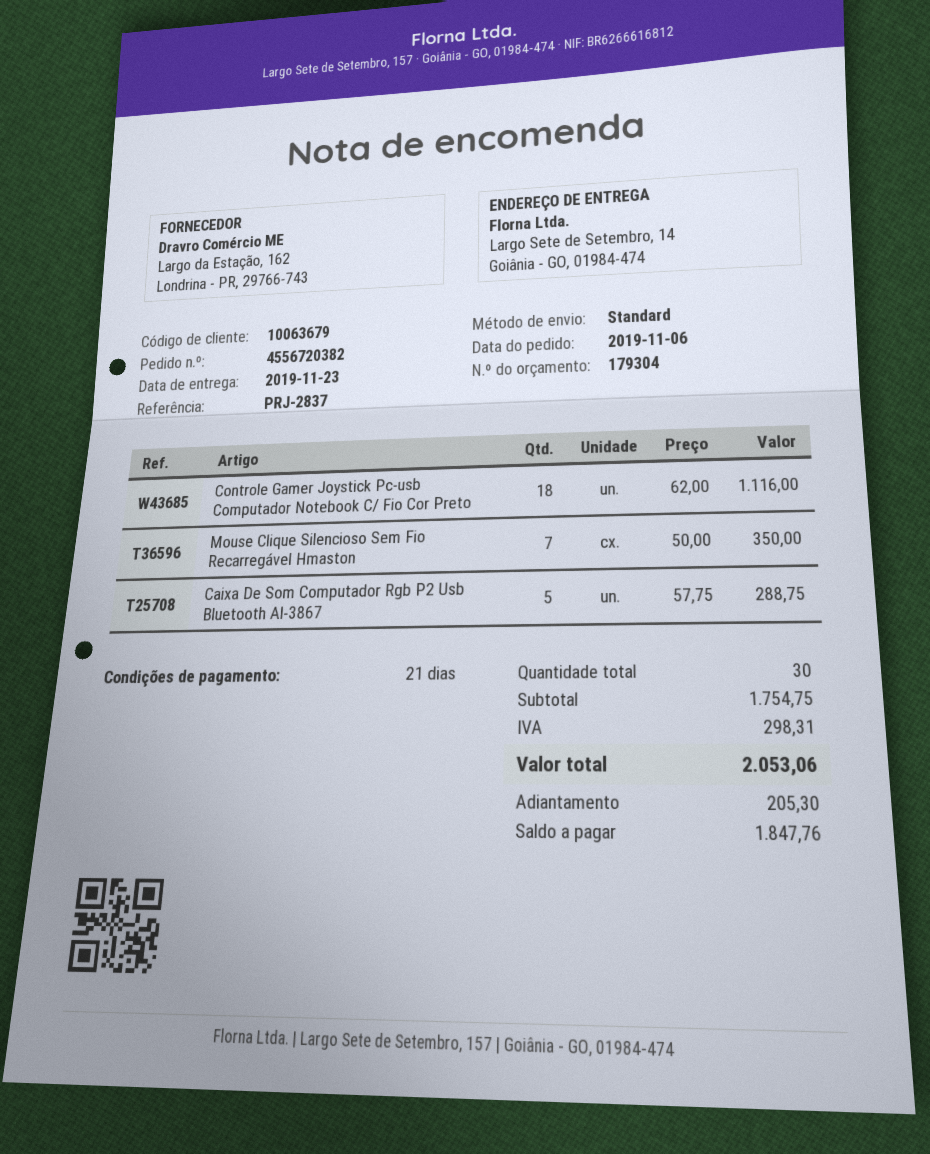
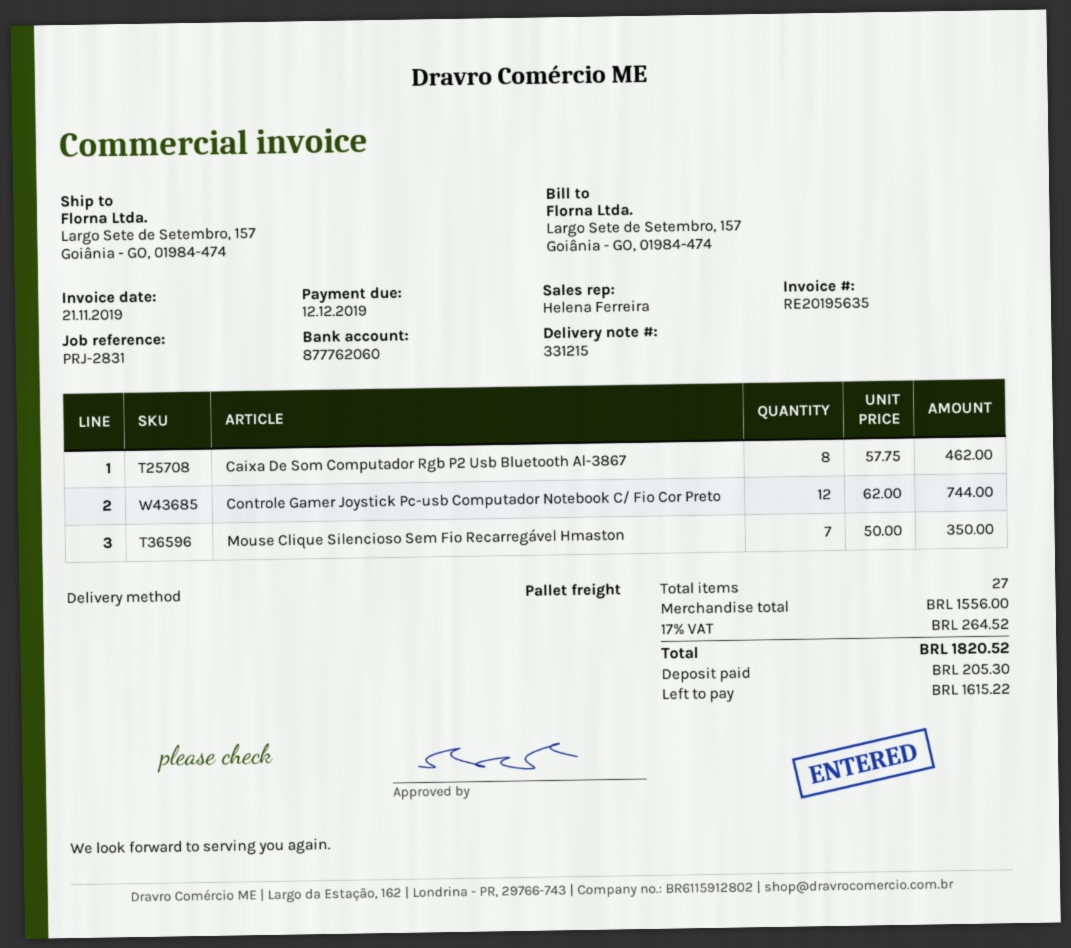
reference: PRJ-2837 -> PRJ-2831
shipping method: standard -> pallet freight
ship to: Largo Sete de Setembro, 14, Goiânia - GO, 01984-474 -> Largo Sete de Setembro, 157, Goiânia - GO, 01984-474
Controle Gamer Joystick Pc-usb Computador Notebook C/ Fio Cor Preto: 18 x 62.00 = 1116.00 -> 12 x 62.00 = 744.00
Caixa De Som Computador Rgb P2 Usb Bluetooth Al-3867: 5 x 57.75 = 288.75 -> 8 x 57.75 = 462.00
total quantity: 30 -> 27
subtotal: 1754.75 -> 1556.00
tax: 298.31 -> 264.52
total: 2053.06 -> 1820.52
balance: 1847.76 -> 1615.22

